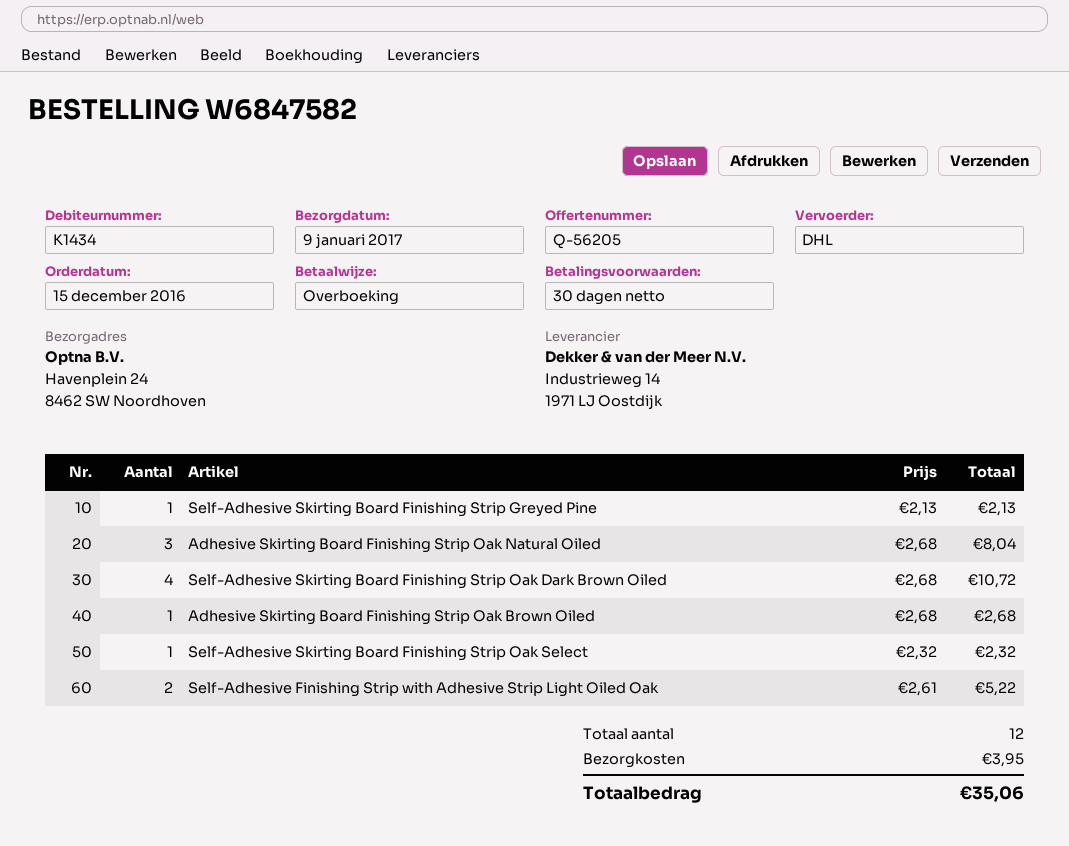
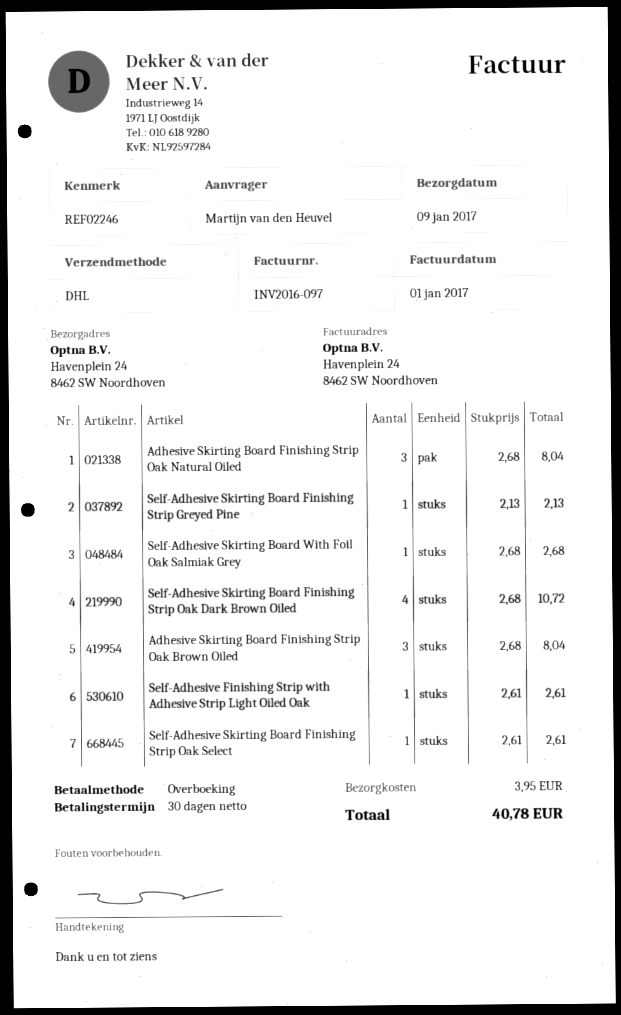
Adhesive Skirting Board Finishing Strip Oak Brown Oiled: 1 x 2.68 = 2.68 -> 3 x 2.68 = 8.04
Self-Adhesive Skirting Board Finishing Strip Oak Select: 1 x 2.32 = 2.32 -> 1 x 2.61 = 2.61
Self-Adhesive Finishing Strip with Adhesive Strip Light Oiled Oak: 2 x 2.61 = 5.22 -> 1 x 2.61 = 2.61
Self-Adhesive Skirting Board With Foil Oak Salmiak Grey: none -> 1 x 2.68 = 2.68
total: 35.06 -> 40.78

